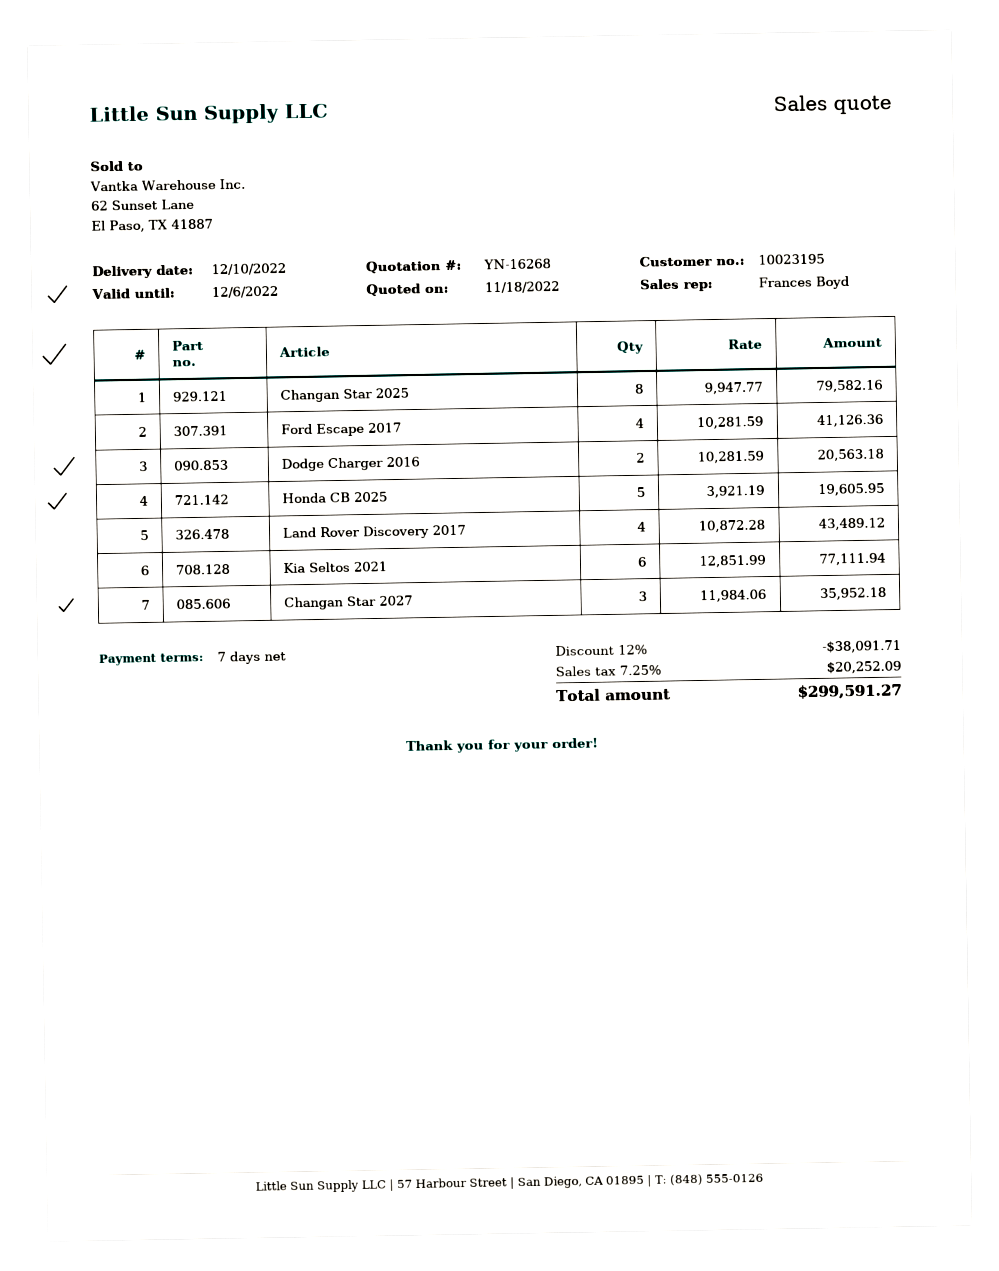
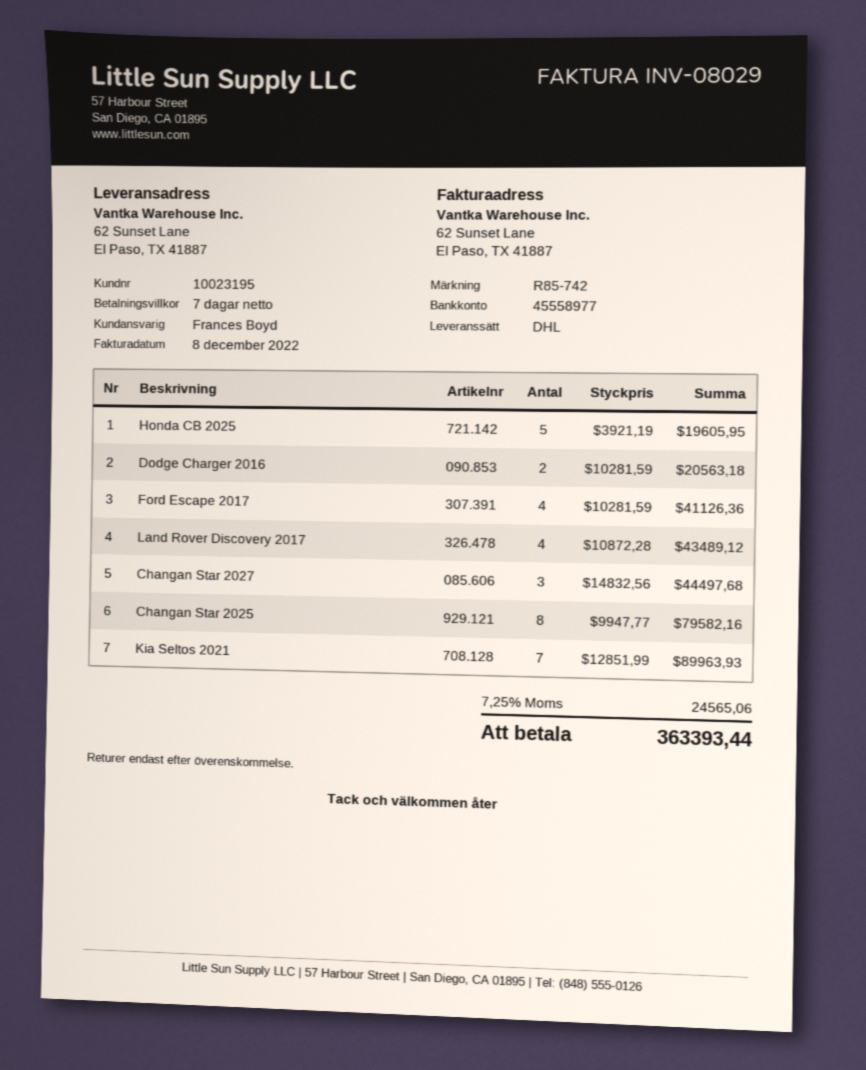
Kia Seltos 2021: 6 x 12851.99 = 77111.94 -> 7 x 12851.99 = 89963.93
Changan Star 2027: 3 x 11984.06 = 35952.18 -> 3 x 14832.56 = 44497.68
discount: 12% = 38091.71 -> none
tax: 7.25% = 20252.09 -> 7.25% = 24565.06
total: 299591.27 -> 363393.44

